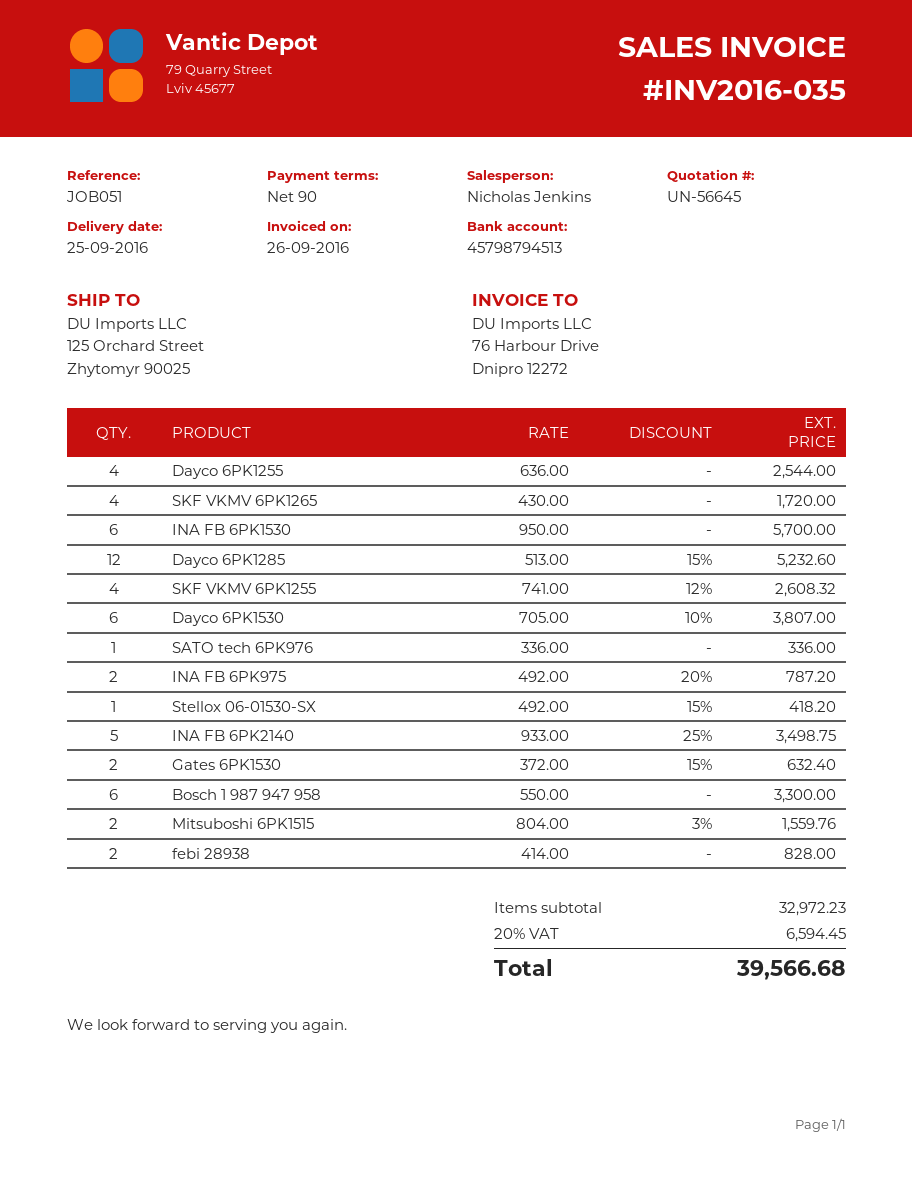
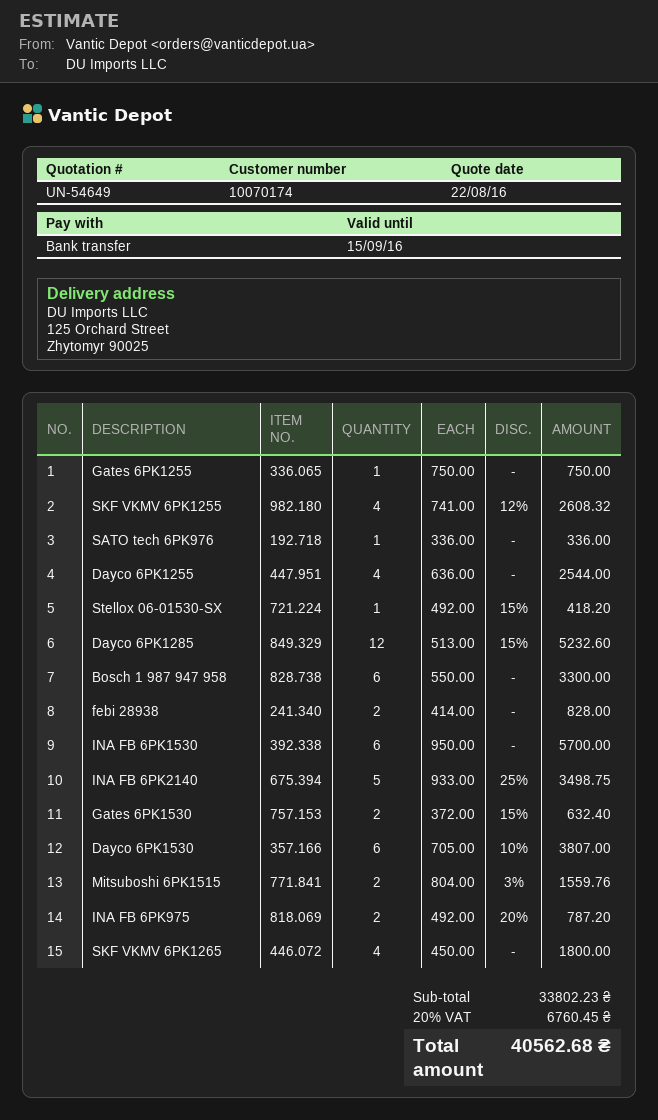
quote number: UN-56645 -> UN-54649
SKF VKMV 6PK1265: 4 x 430.00 = 1720.00 -> 4 x 450.00 = 1800.00
Gates 6PK1255: none -> 1 x 750.00 = 750.00
subtotal: 32972.23 -> 33802.23
tax: 20% = 6594.45 -> 20% = 6760.45
total: 39566.68 -> 40562.68

